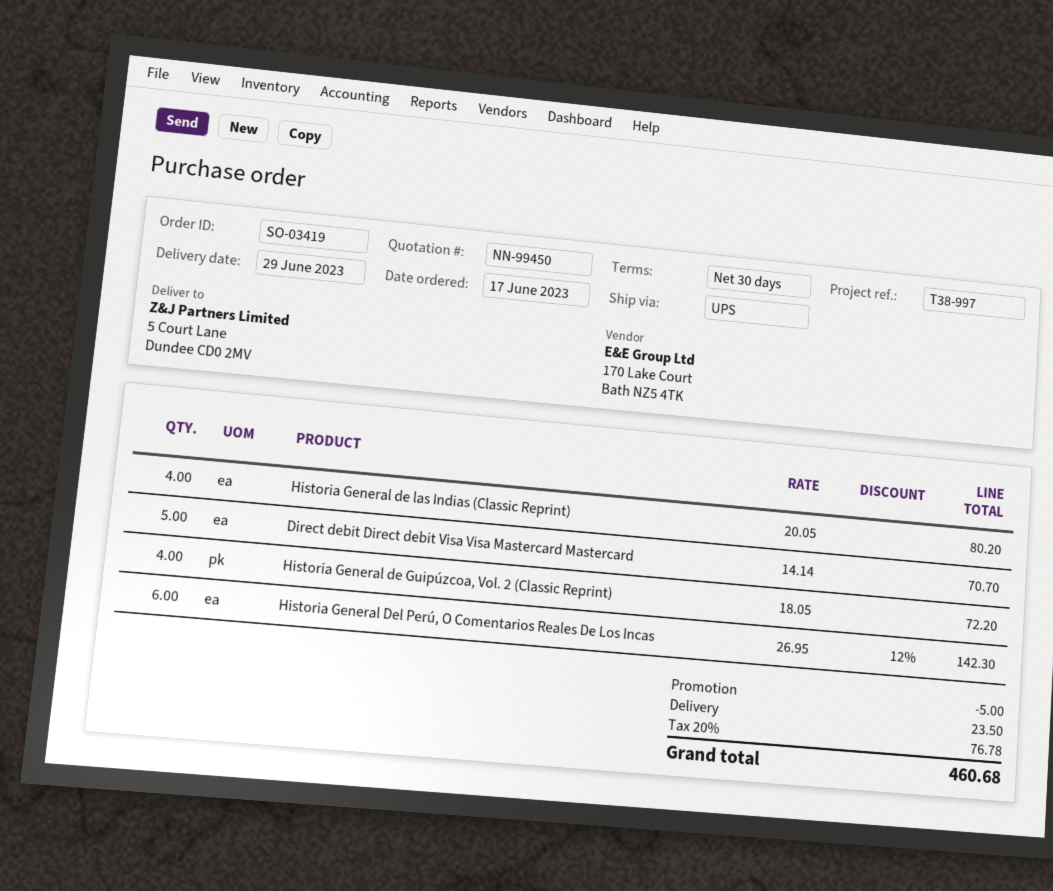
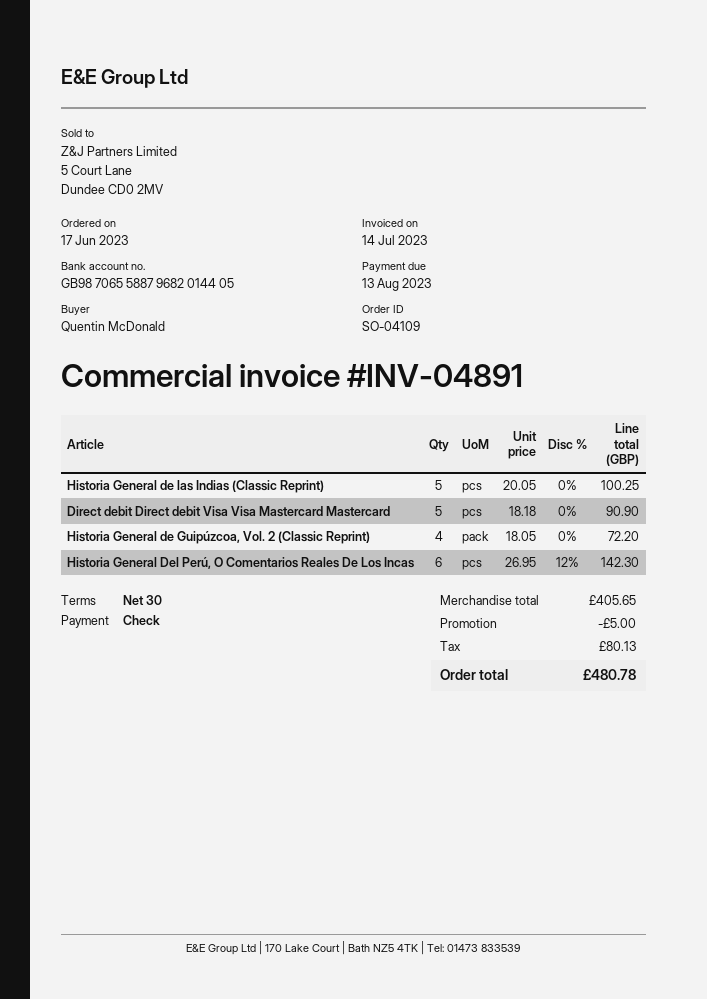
order number: SO-03419 -> SO-04109
Historia General de las Indias (Classic Reprint): 4 x 20.05 = 80.20 -> 5 x 20.05 = 100.25
Direct debit Direct debit Visa Visa Mastercard Mastercard: 5 x 14.14 = 70.70 -> 5 x 18.18 = 90.90
shipping: 23.50 -> none
tax: 76.78 -> 80.13
total: 460.68 -> 480.78

